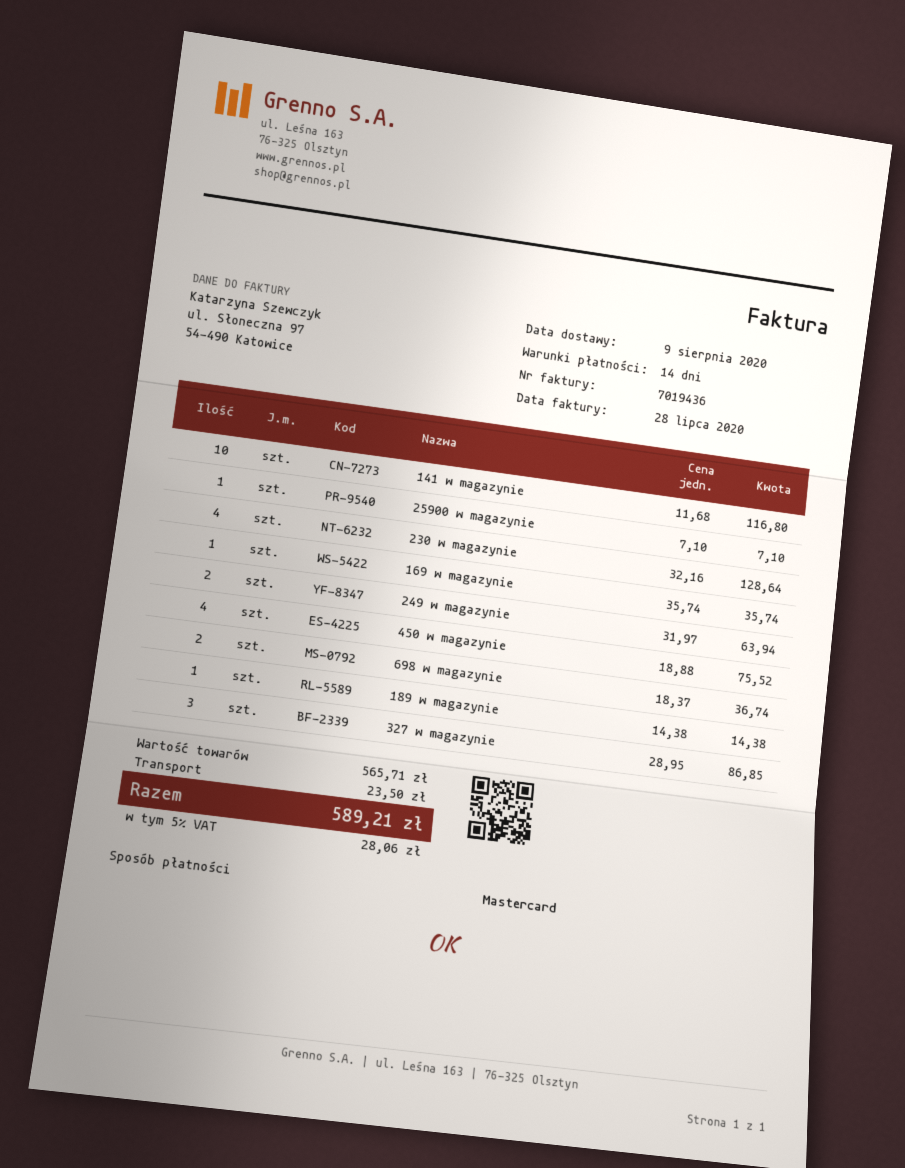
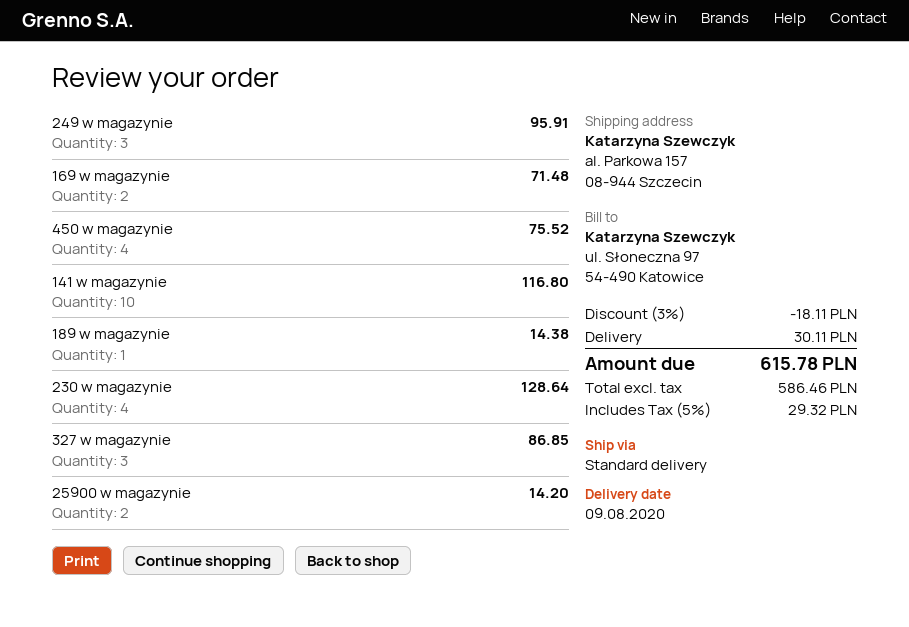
25900 w magazynie: 1 for 7.10 -> 2 for 14.20
169 w magazynie: 1 for 35.74 -> 2 for 71.48
249 w magazynie: 2 for 63.94 -> 3 for 95.91
698 w magazynie: 2 for 36.74 -> none
discount: none -> 3% = 18.11
shipping: 23.50 -> 30.11
tax: 5% = 28.06 -> 5% = 29.32
total: 589.21 -> 615.78

